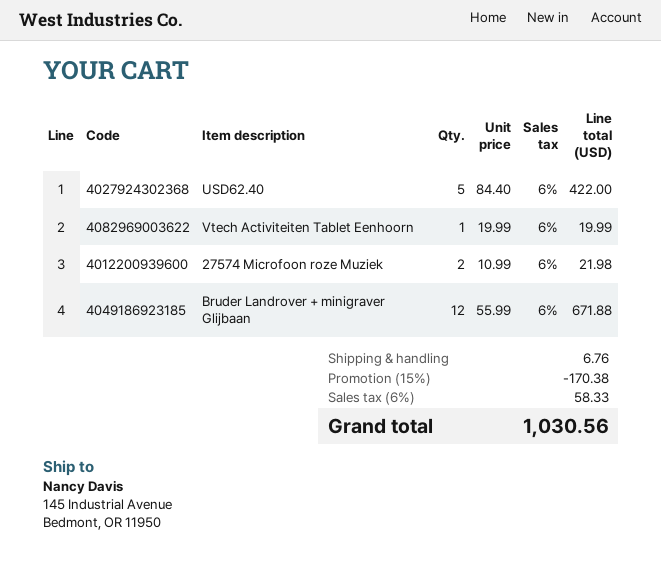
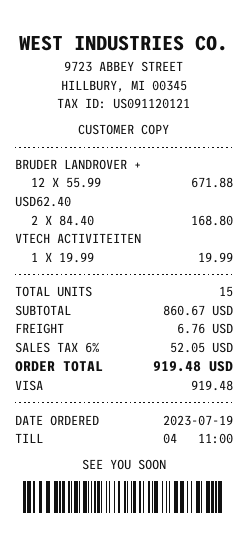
USD62.40: 5 x 84.40 = 422.00 -> 2 x 84.40 = 168.80
27574 Microfoon roze Muziek: 2 x 10.99 = 21.98 -> none
discount: 15% = 170.38 -> none
tax: 6% = 58.33 -> 6% = 52.05
total: 1030.56 -> 919.48

